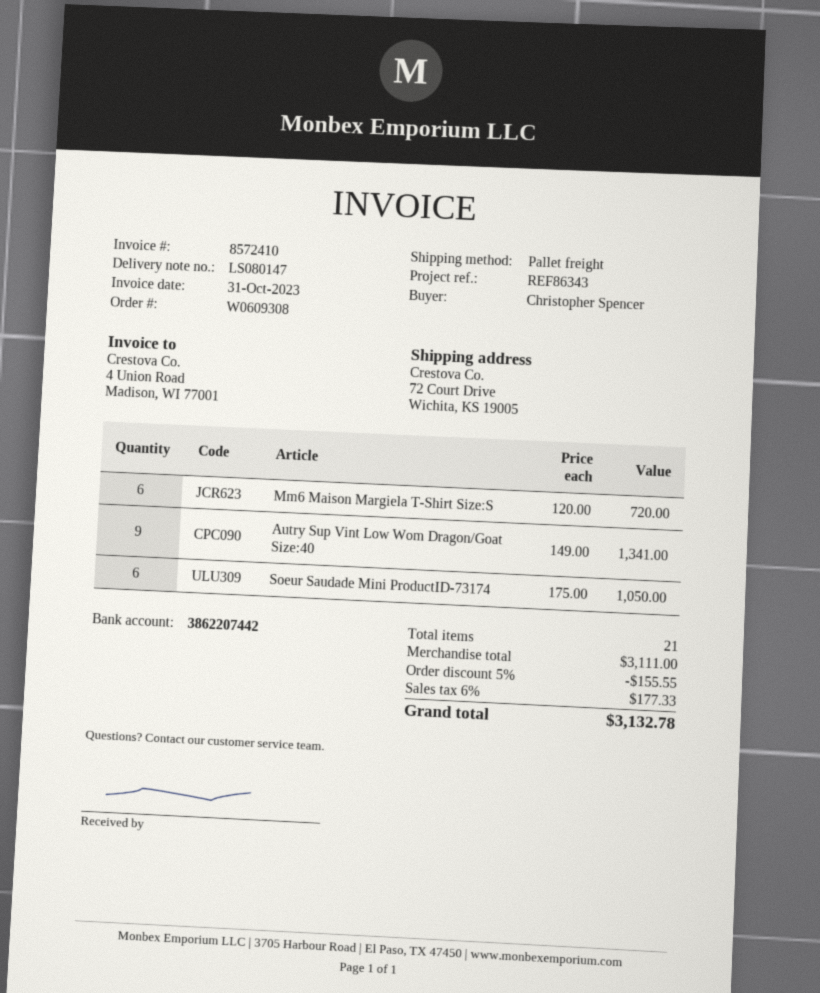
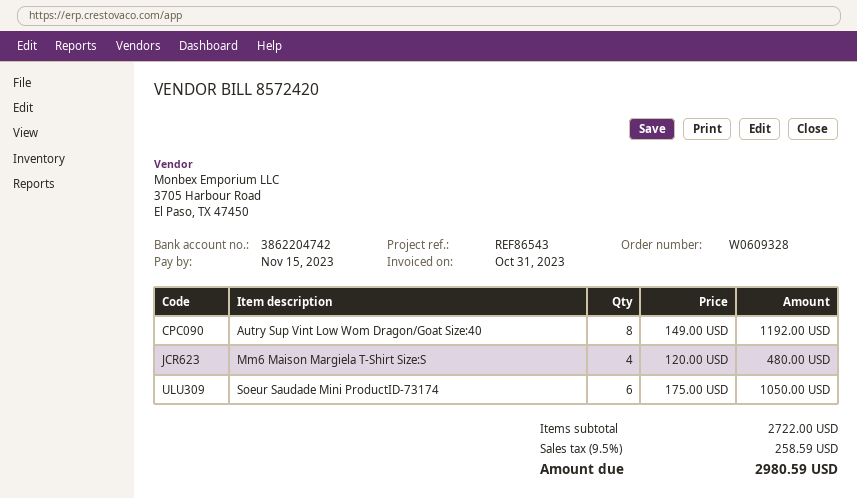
order number: W0609308 -> W0609328
invoice number: 8572410 -> 8572420
reference: REF86343 -> REF86543
bank account: 3862207442 -> 3862204742
Mm6 Maison Margiela T-Shirt Size:S: 6 x 120.00 = 720.00 -> 4 x 120.00 = 480.00
Autry Sup Vint Low Wom Dragon/Goat Size:40: 9 x 149.00 = 1341.00 -> 8 x 149.00 = 1192.00
subtotal: 3111.00 -> 2722.00
discount: 5% = 155.55 -> none
tax: 6% = 177.33 -> 9.5% = 258.59
total: 3132.78 -> 2980.59

